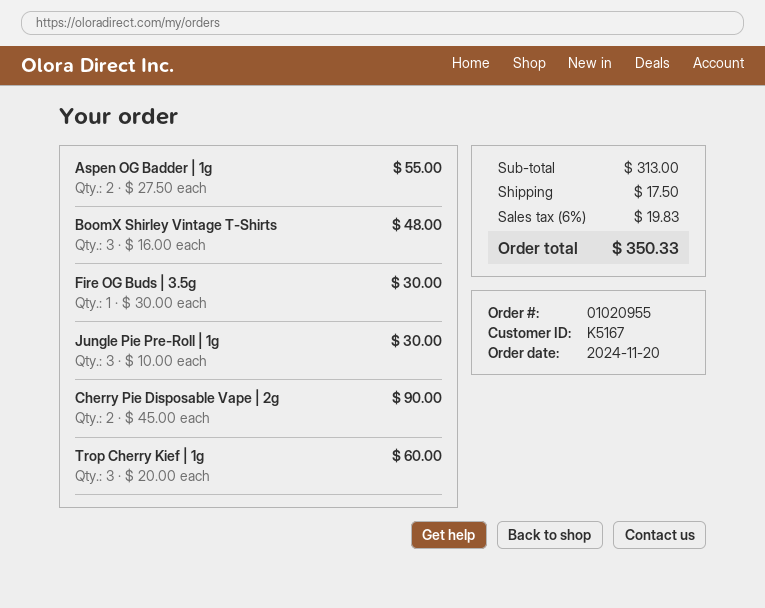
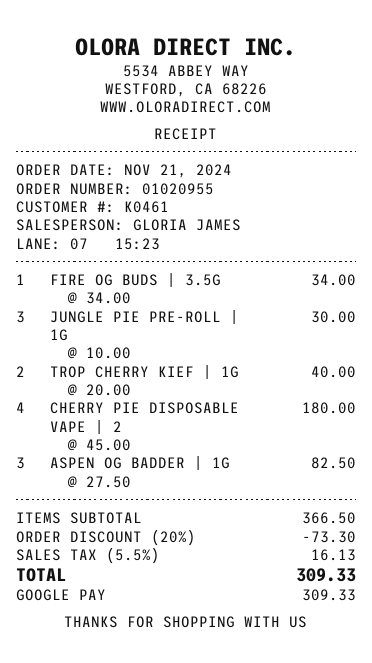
order date: 2024-11-20 -> 2024-11-21
customer number: K5167 -> K0461
Aspen OG Badder | 1g: 2 x 27.50 = 55.00 -> 3 x 27.50 = 82.50
BoomX Shirley Vintage T-Shirts: 3 x 16.00 = 48.00 -> none
Fire OG Buds | 3.5g: 1 x 30.00 = 30.00 -> 1 x 34.00 = 34.00
Cherry Pie Disposable Vape | 2g: 2 x 45.00 = 90.00 -> 4 x 45.00 = 180.00
Trop Cherry Kief | 1g: 3 x 20.00 = 60.00 -> 2 x 20.00 = 40.00
subtotal: 313.00 -> 366.50
discount: none -> 20% = 73.30
shipping: 17.50 -> none
tax: 6% = 19.83 -> 5.5% = 16.13
total: 350.33 -> 309.33

